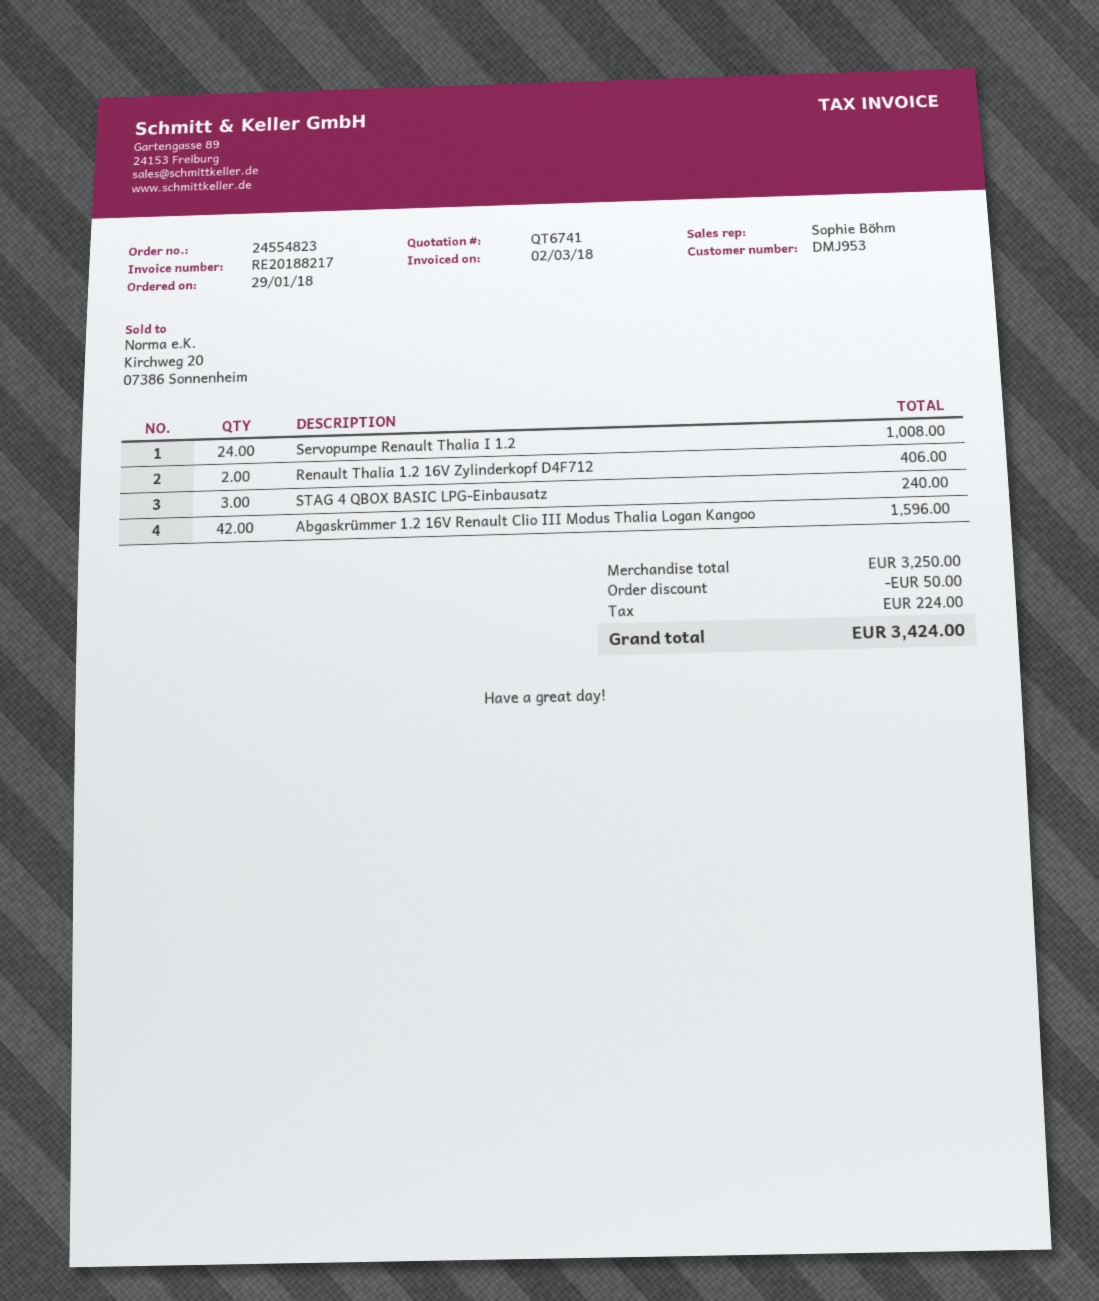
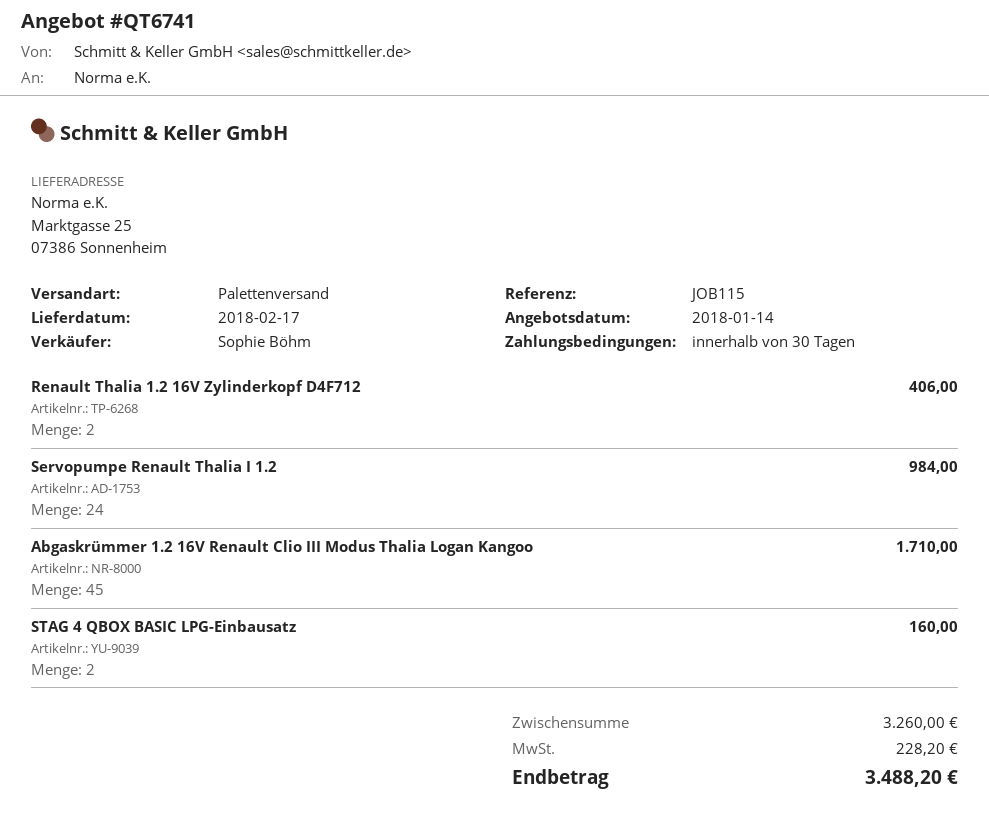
Servopumpe Renault Thalia I 1.2: 24 for 1008.00 -> 24 for 984.00
STAG 4 QBOX BASIC LPG-Einbausatz: 3 for 240.00 -> 2 for 160.00
Abgaskrümmer 1.2 16V Renault Clio III Modus Thalia Logan Kangoo: 42 for 1596.00 -> 45 for 1710.00
subtotal: 3250.00 -> 3260.00
discount: 50.00 -> none
tax: 224.00 -> 228.20
total: 3424.00 -> 3488.20

